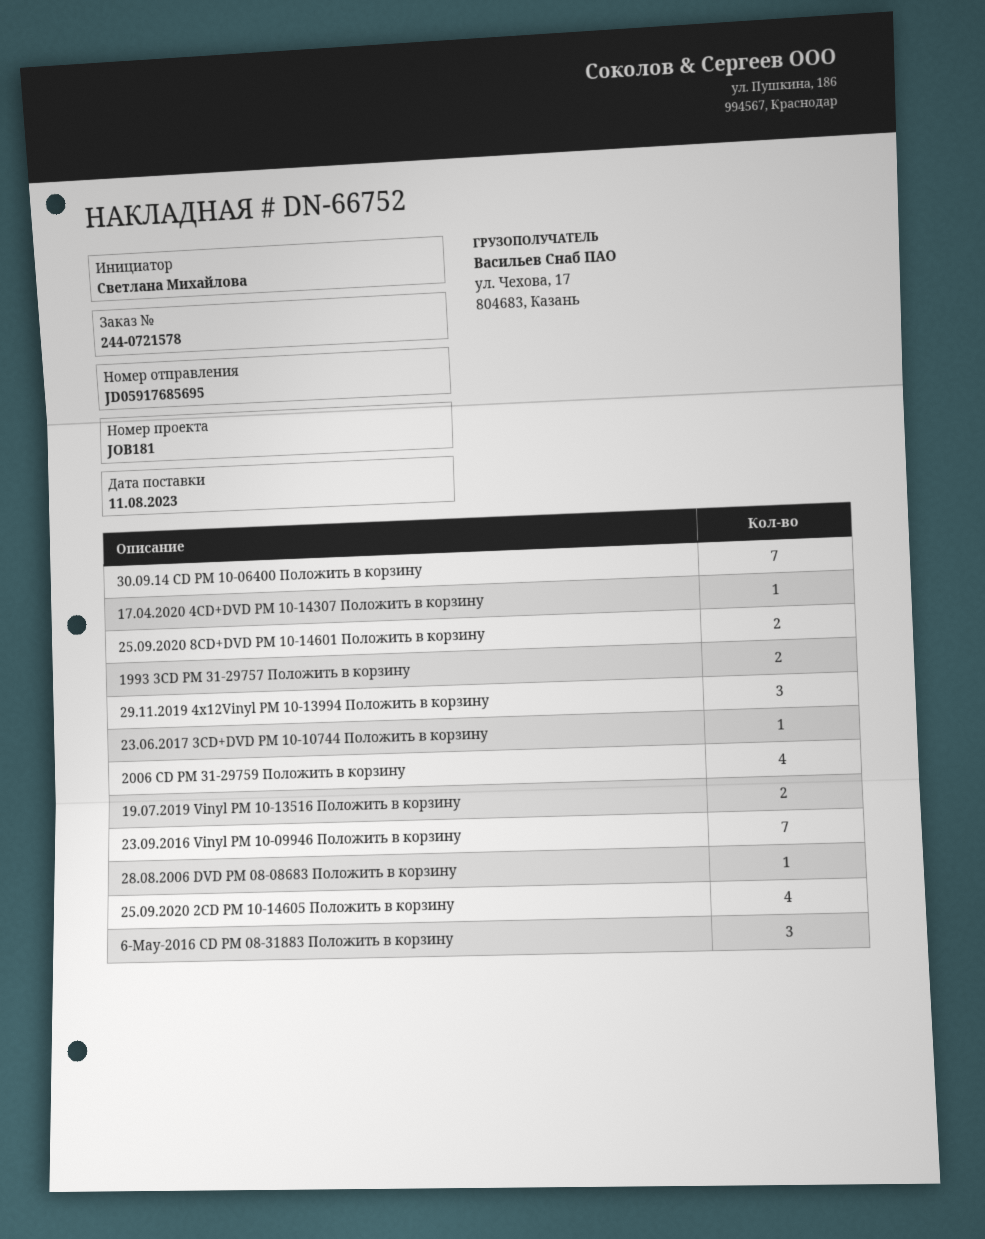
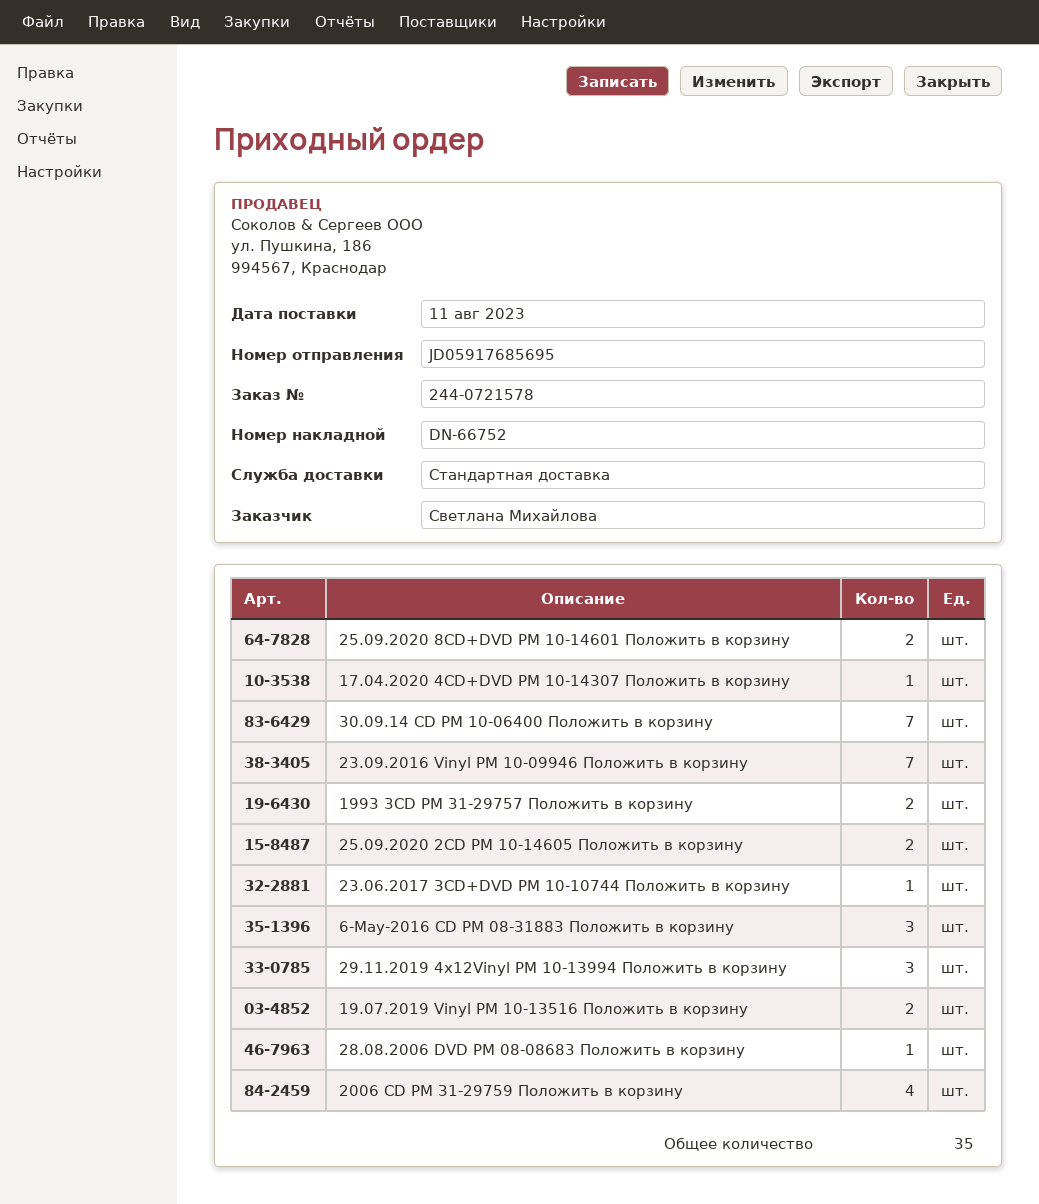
25.09.2020 2CD PM 10-14605 Положить в корзину: 4 -> 2

